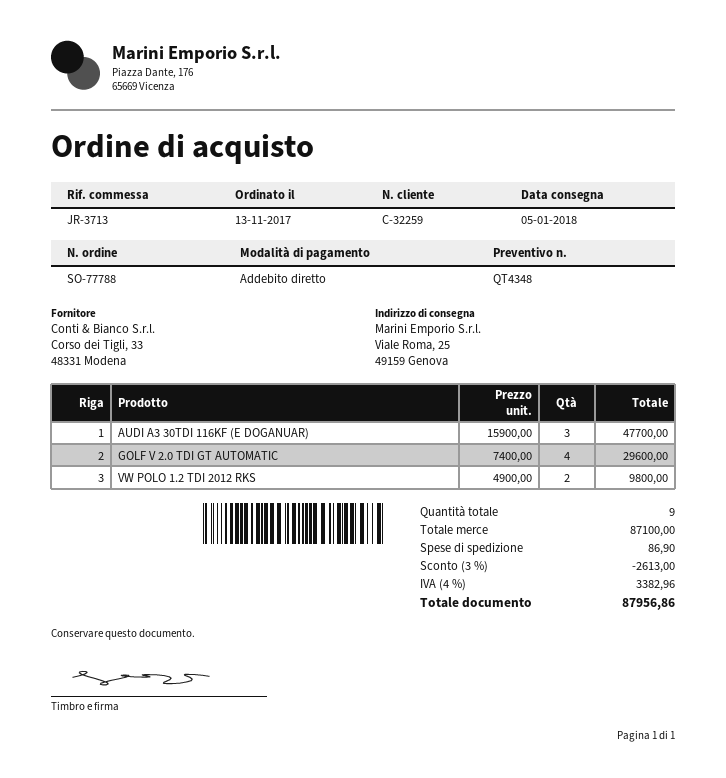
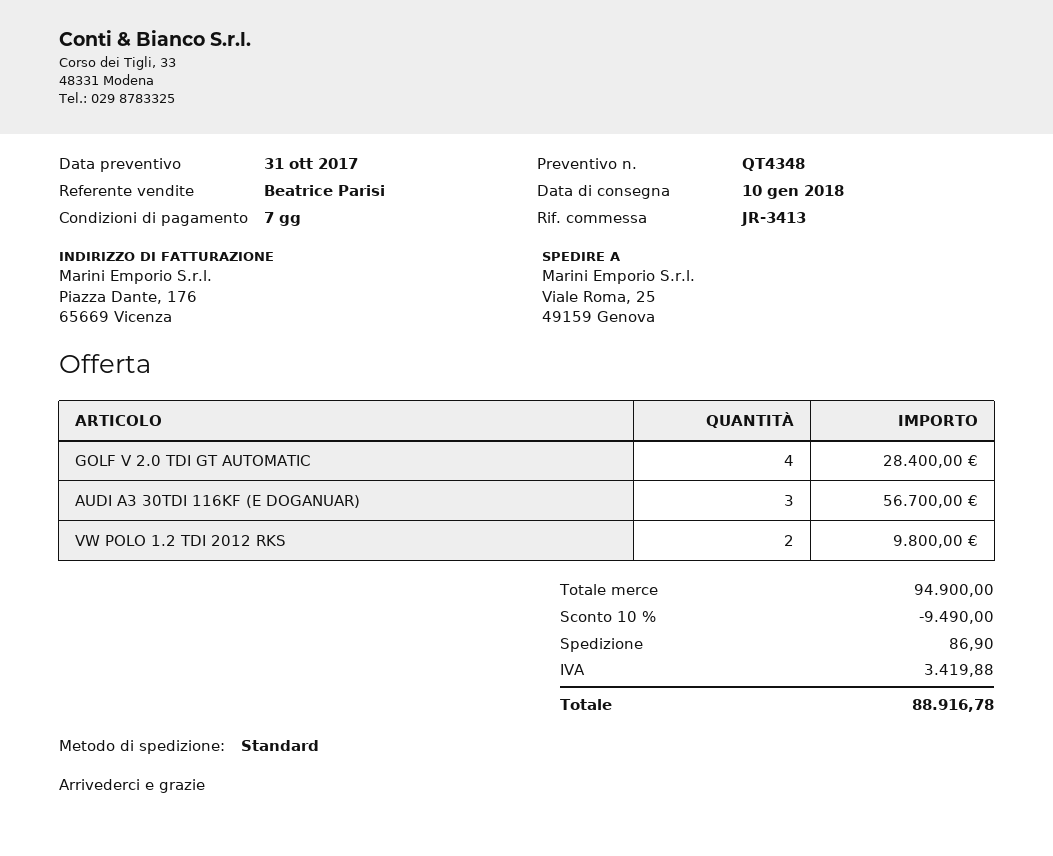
delivery date: 2018-01-05 -> 2018-01-10
reference: JR-3713 -> JR-3413
AUDI A3 30TDI 116KF (E DOGANUAR): 3 for 47700.00 -> 3 for 56700.00
GOLF V 2.0 TDI GT AUTOMATIC: 4 for 29600.00 -> 4 for 28400.00
subtotal: 87100.00 -> 94900.00
discount: 3% = 2613.00 -> 10% = 9490.00
tax: 3382.96 -> 3419.88
total: 87956.86 -> 88916.78

